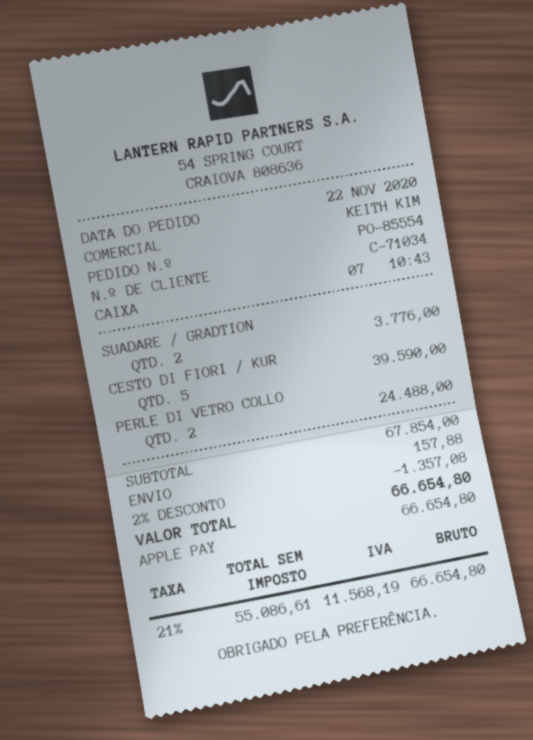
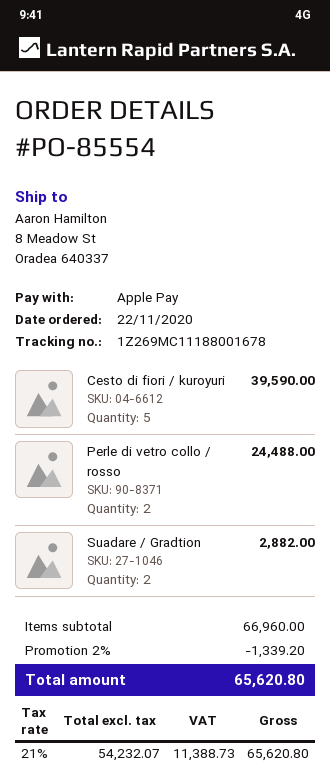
SUADARE / GRADTION: 2 for 3776.00 -> 2 for 2882.00
subtotal: 67854.00 -> 66960.00
discount: 2% = 1357.08 -> 2% = 1339.20
shipping: 157.88 -> none
net: 55086.61 -> 54232.07
tax: 21% = 11568.19 -> 21% = 11388.73
total: 66654.80 -> 65620.80

